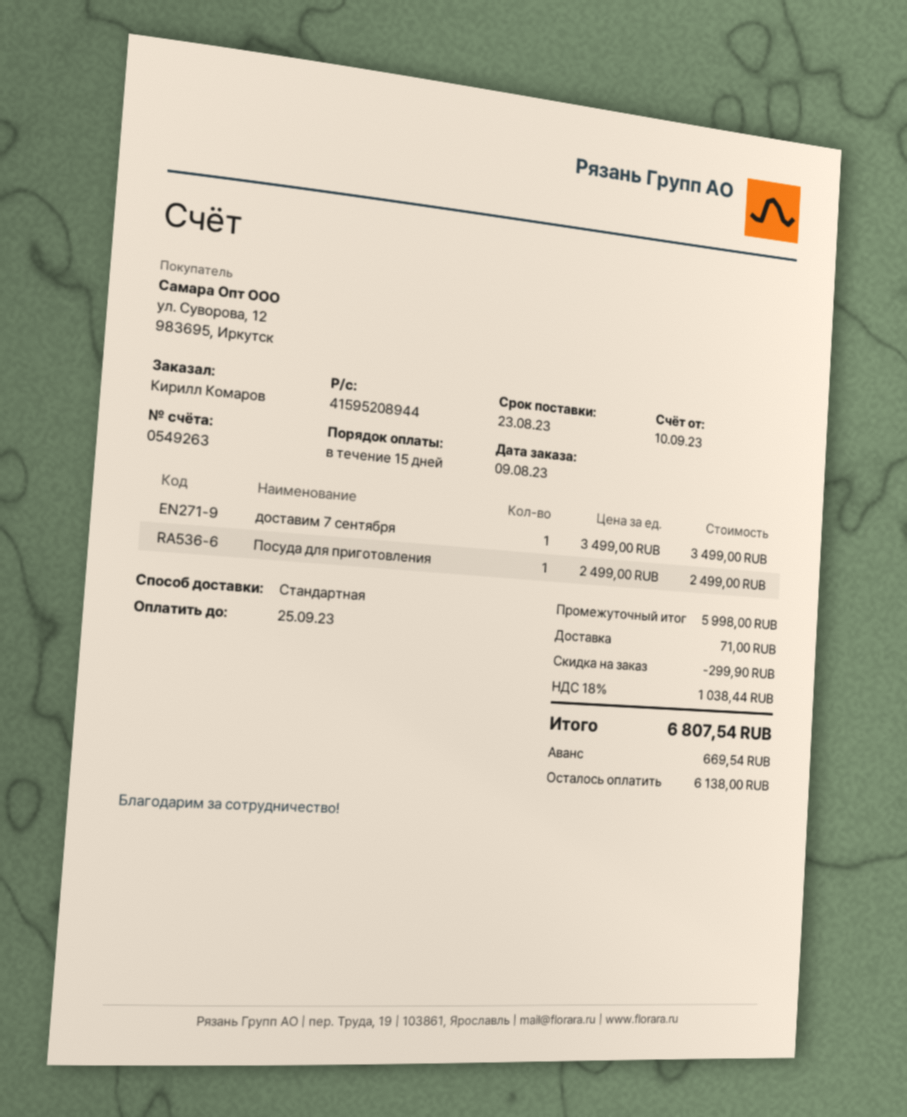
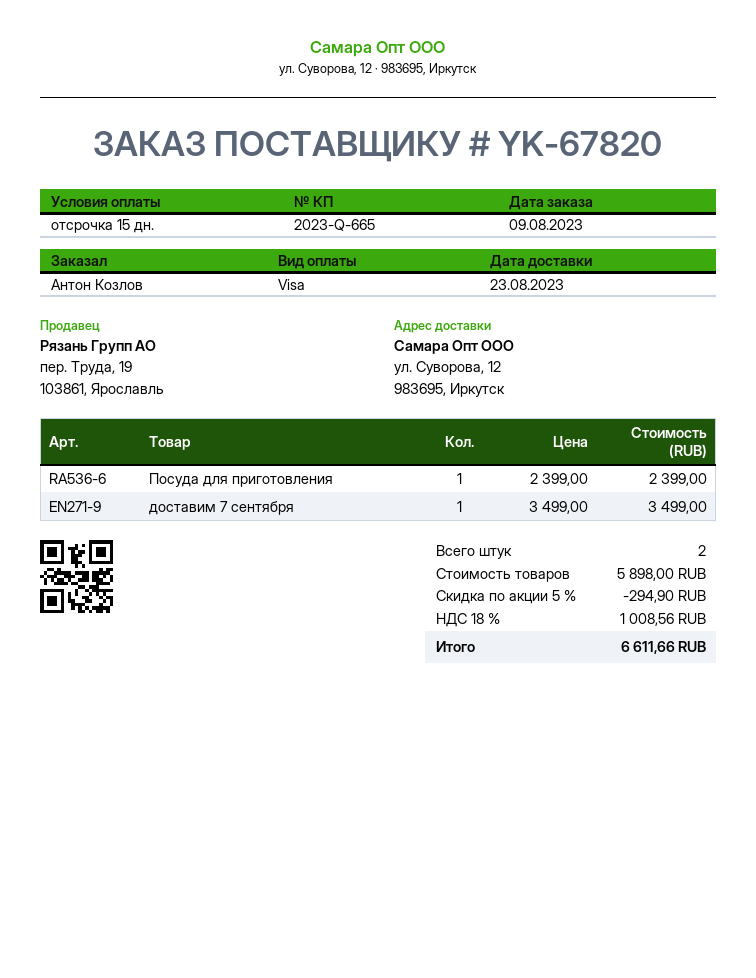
ordered by: Кирилл Комаров -> Антон Козлов
Посуда для приготовления: 1 x 2499.00 = 2499.00 -> 1 x 2399.00 = 2399.00
subtotal: 5998.00 -> 5898.00
discount: 299.90 -> 294.90
shipping: 71.00 -> none
tax: 18% = 1038.44 -> 18% = 1008.56
total: 6807.54 -> 6611.66

